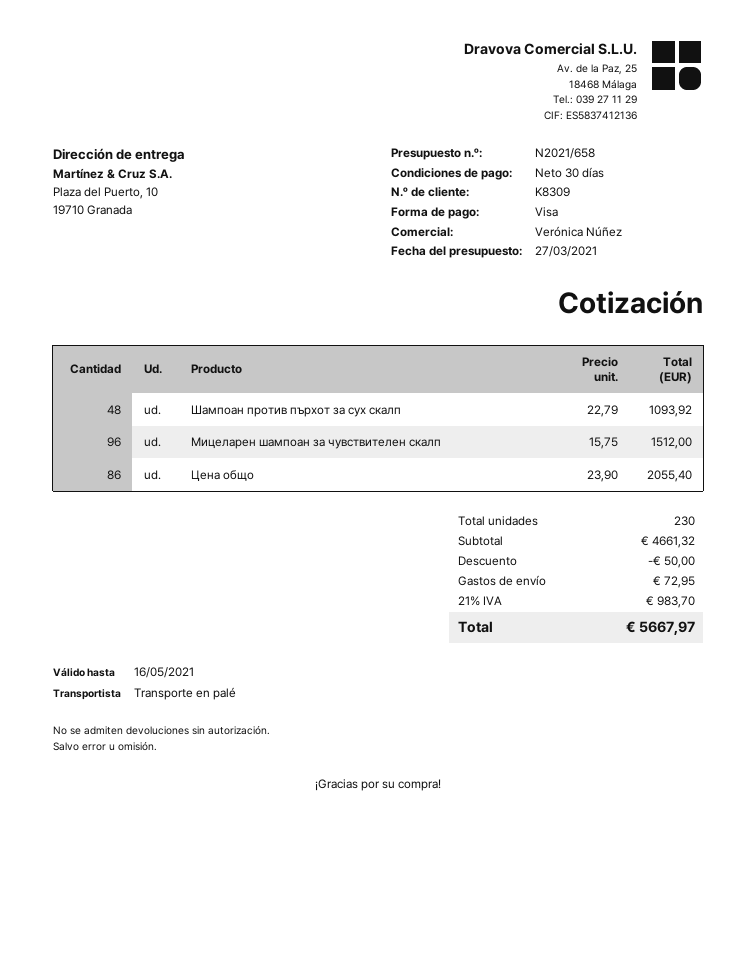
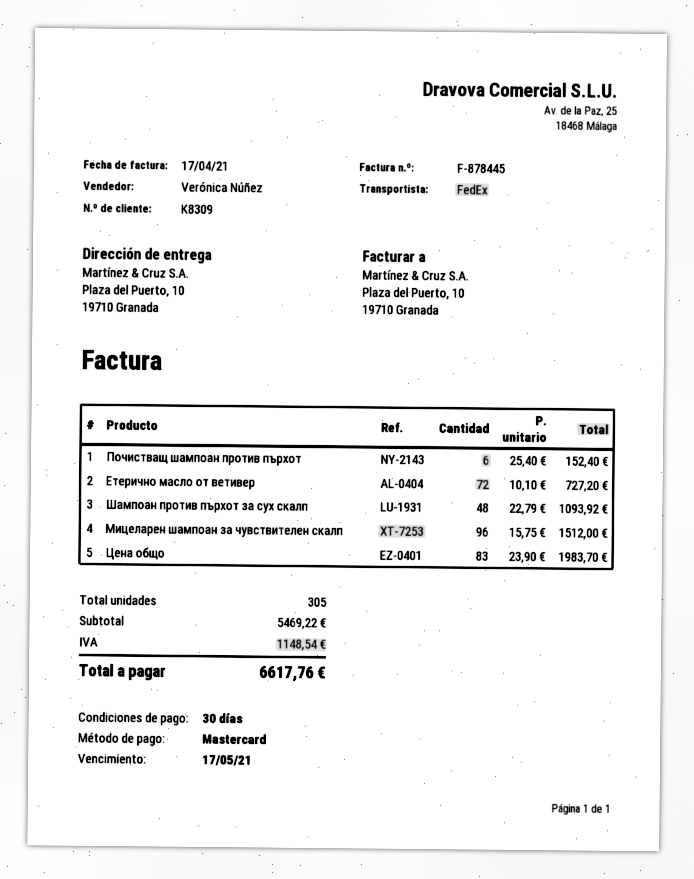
payment method: Visa -> Mastercard
shipping method: pallet freight -> FedEx
Цена общо: 86 x 23.90 = 2055.40 -> 83 x 23.90 = 1983.70
Почистващ шампоан против пърхот: none -> 6 x 25.40 = 152.40
Етерично масло от ветивер: none -> 72 x 10.10 = 727.20
total quantity: 230 -> 305
subtotal: 4661.32 -> 5469.22
discount: 50.00 -> none
shipping: 72.95 -> none
tax: 983.70 -> 1148.54
total: 5667.97 -> 6617.76

